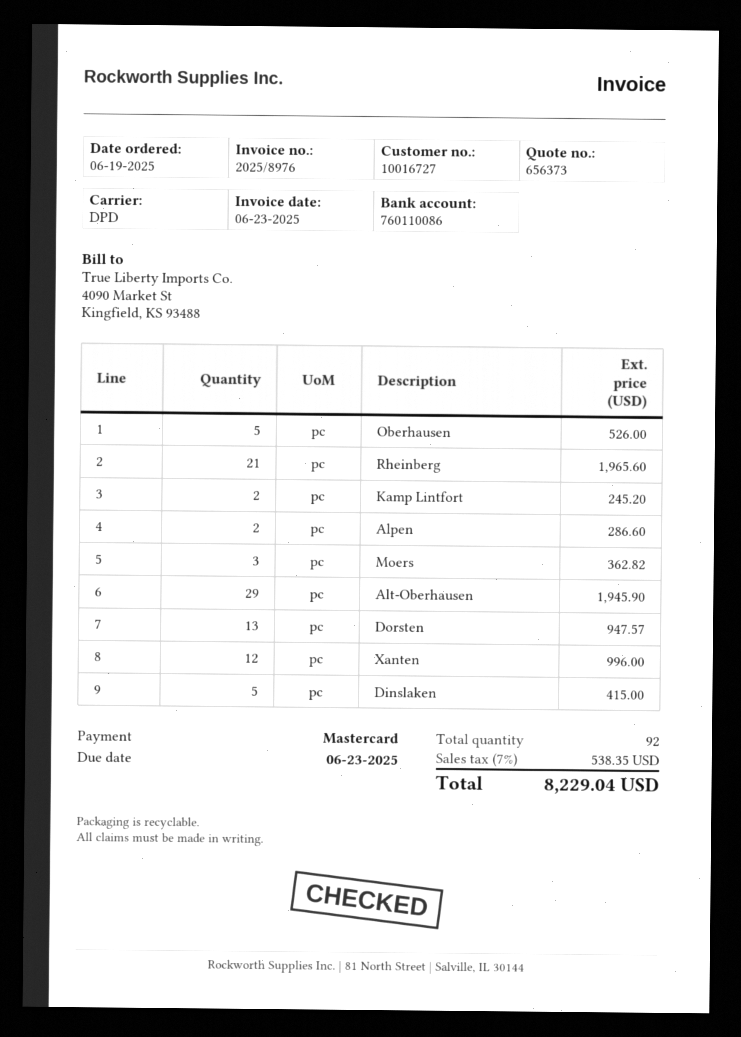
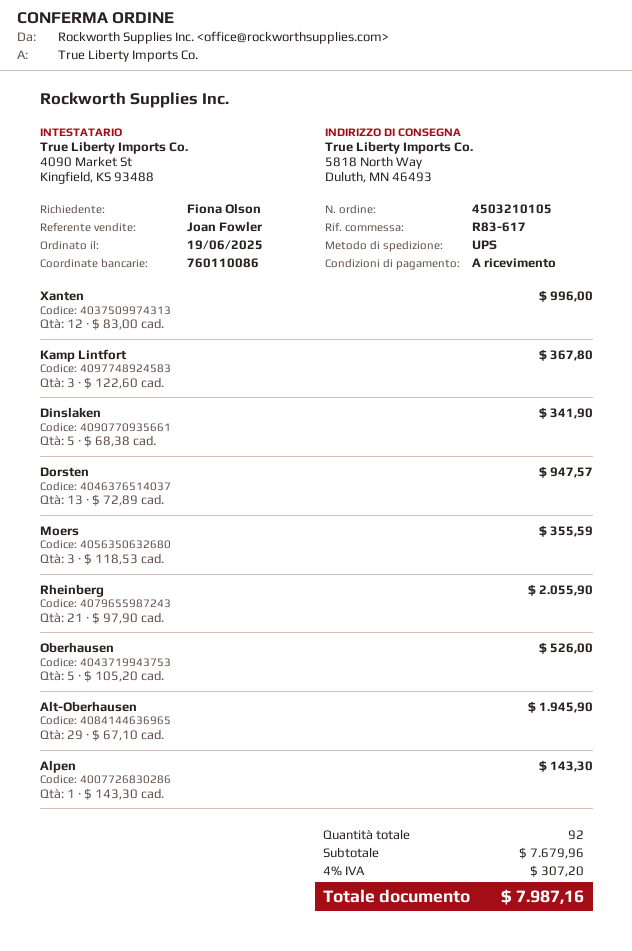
shipping method: DPD -> UPS
Rheinberg: 21 for 1965.60 -> 21 for 2055.90
Kamp Lintfort: 2 for 245.20 -> 3 for 367.80
Alpen: 2 for 286.60 -> 1 for 143.30
Moers: 3 for 362.82 -> 3 for 355.59
Dinslaken: 5 for 415.00 -> 5 for 341.90
tax: 7% = 538.35 -> 4% = 307.20
total: 8229.04 -> 7987.16

